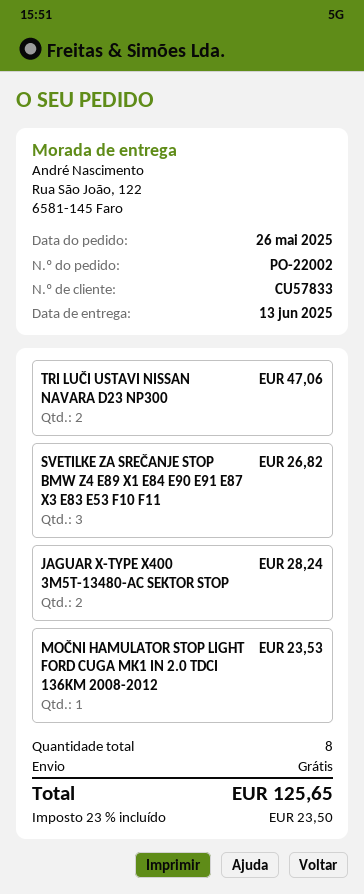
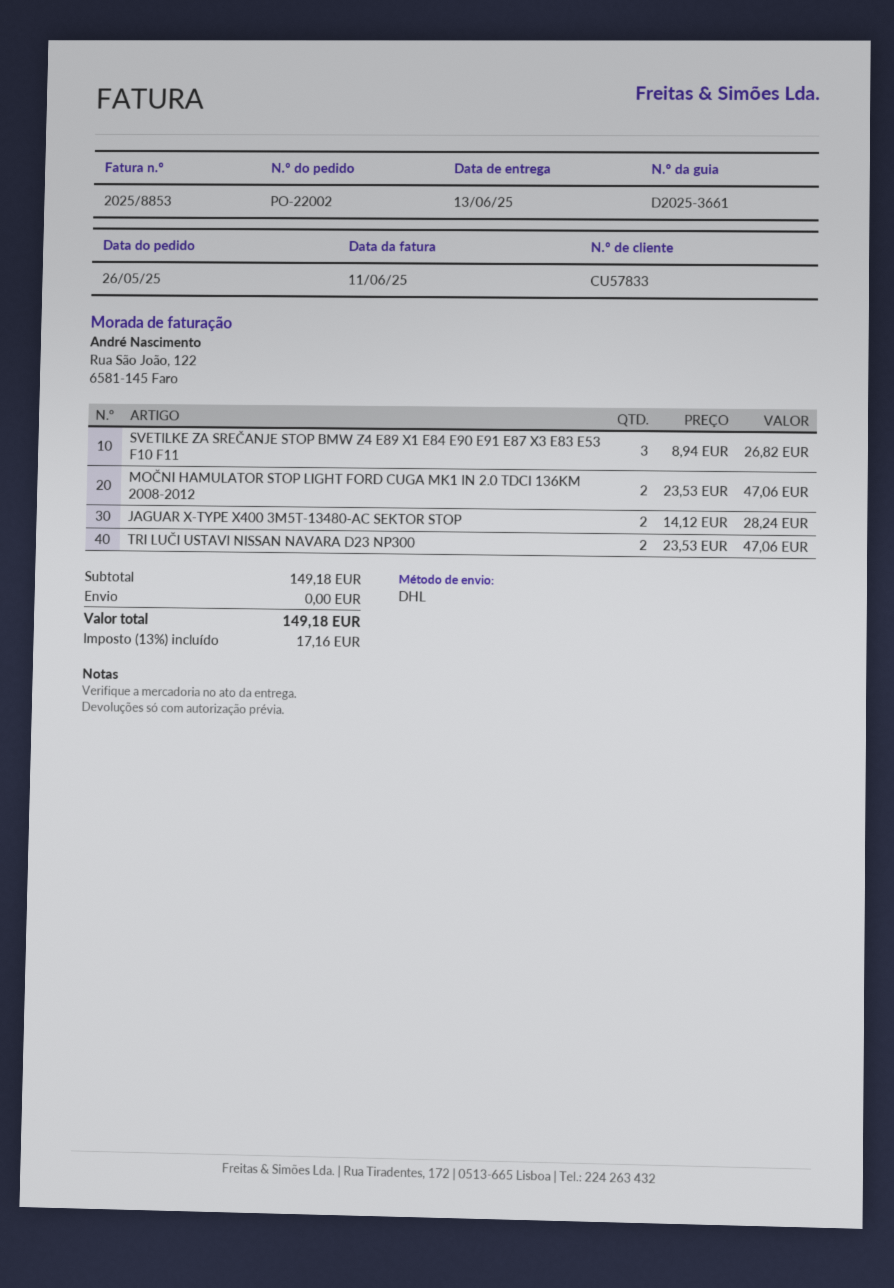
MOČNI HAMULATOR STOP LIGHT FORD CUGA MK1 IN 2.0 TDCI 136KM 2008-2012: 1 for 23.53 -> 2 for 47.06
tax: 23% = 23.50 -> 13% = 17.16
total: 125.65 -> 149.18

